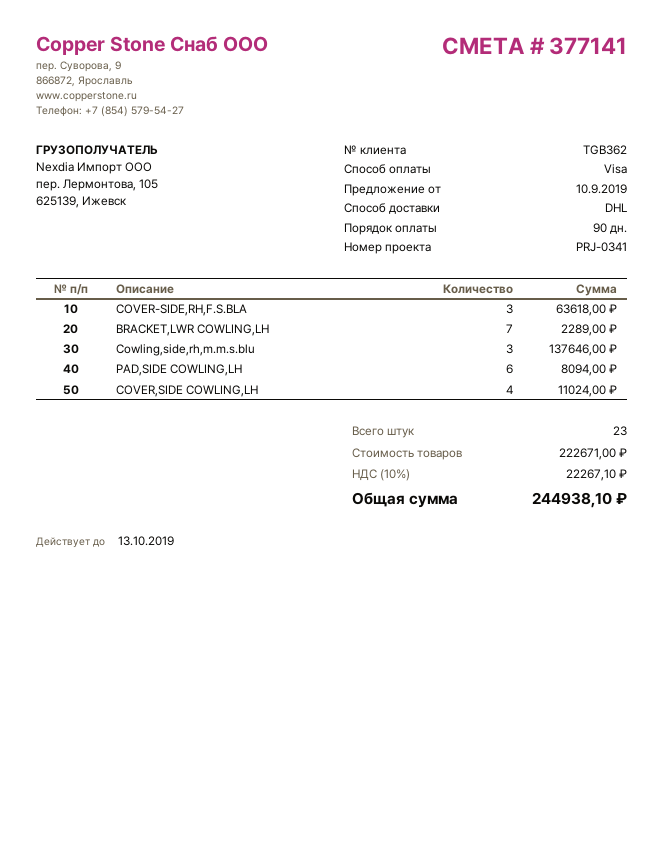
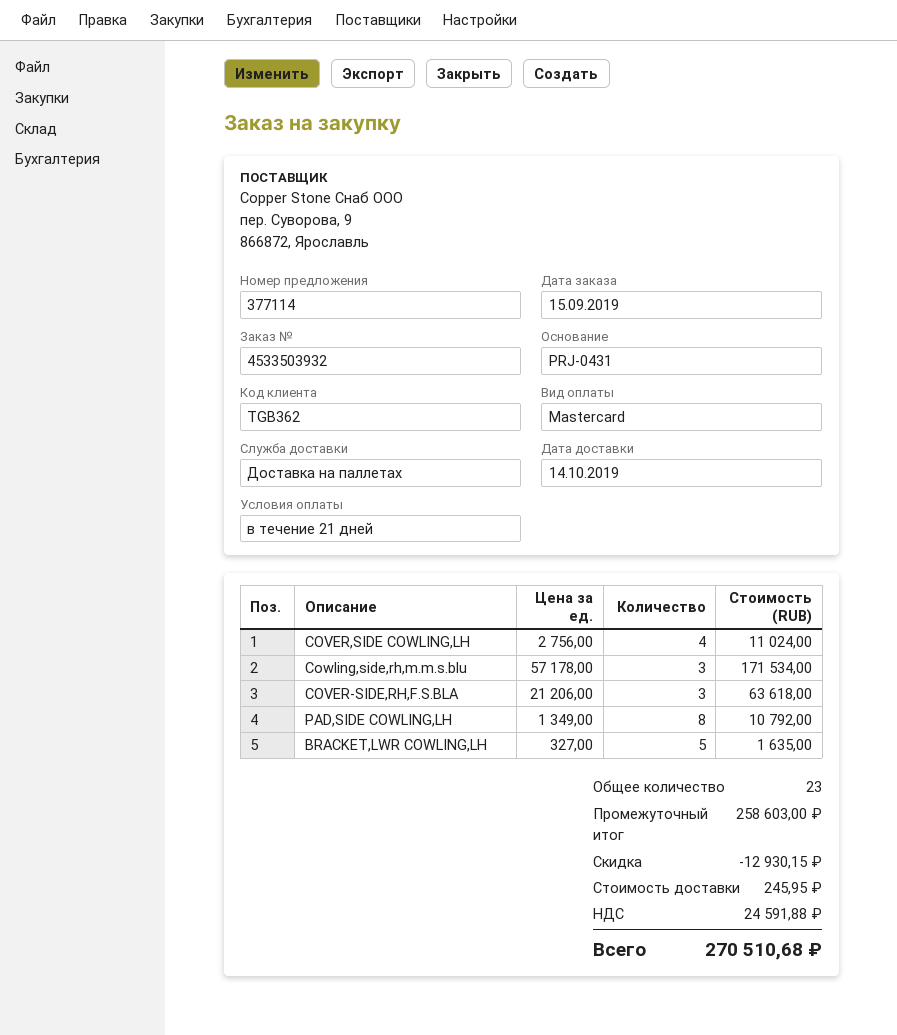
quote number: 377141 -> 377114
payment terms: 90 days -> 21 days
reference: PRJ-0341 -> PRJ-0431
payment method: Visa -> Mastercard
shipping method: DHL -> pallet freight
BRACKET,LWR COWLING,LH: 7 for 2289.00 -> 5 for 1635.00
Cowling,side,rh,m.m.s.blu: 3 for 137646.00 -> 3 for 171534.00
PAD,SIDE COWLING,LH: 6 for 8094.00 -> 8 for 10792.00
subtotal: 222671.00 -> 258603.00
discount: none -> 12930.15
shipping: none -> 245.95
tax: 22267.10 -> 24591.88
total: 244938.10 -> 270510.68

